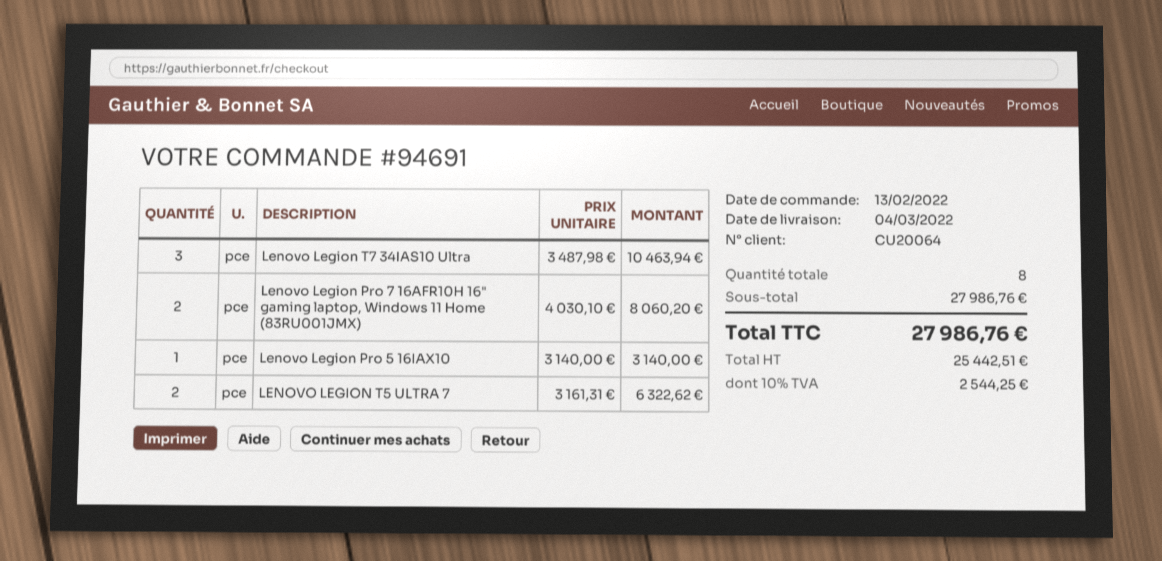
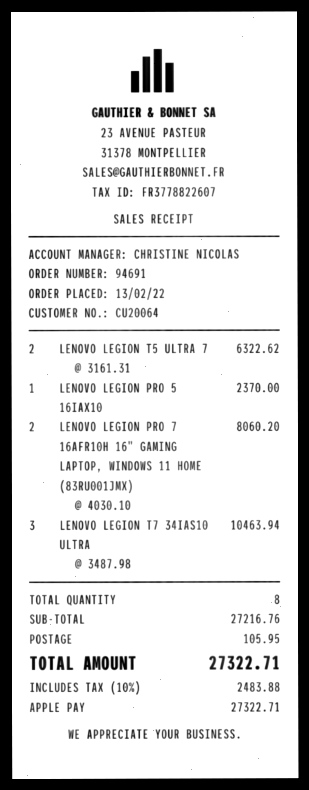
Lenovo Legion Pro 5 16IAX10: 1 x 3140.00 = 3140.00 -> 1 x 2370.00 = 2370.00
subtotal: 27986.76 -> 27216.76
shipping: none -> 105.95
tax: 10% = 2544.25 -> 10% = 2483.88
total: 27986.76 -> 27322.71

